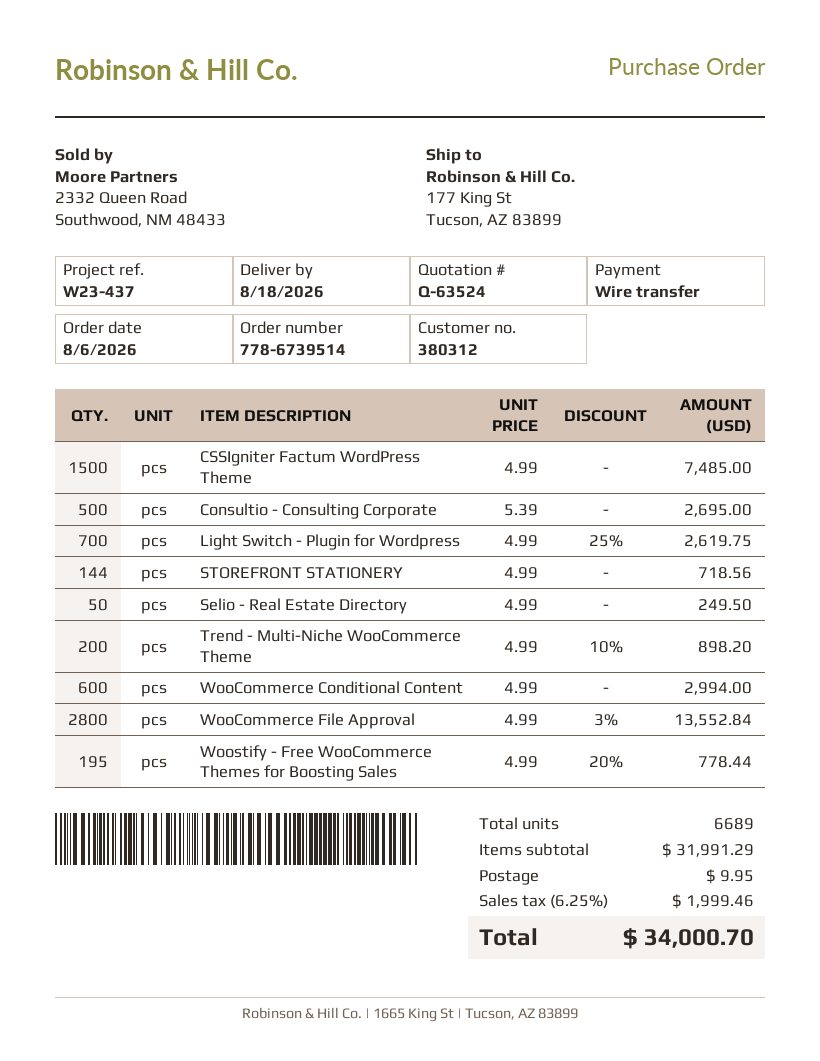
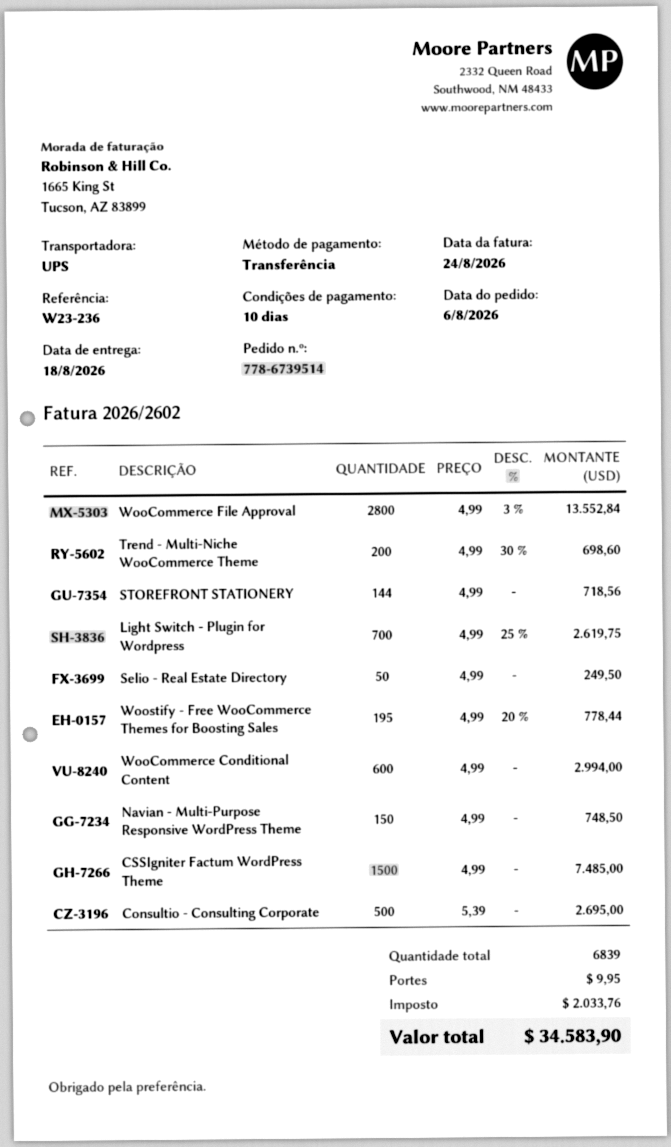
reference: W23-437 -> W23-236
Trend - Multi-Niche WooCommerce Theme: 200 x 4.99 - 10% = 898.20 -> 200 x 4.99 - 30% = 698.60
Navian - Multi-Purpose Responsive WordPress Theme: none -> 150 x 4.99 = 748.50
total quantity: 6689 -> 6839
tax: 1999.46 -> 2033.76
total: 34000.70 -> 34583.90

